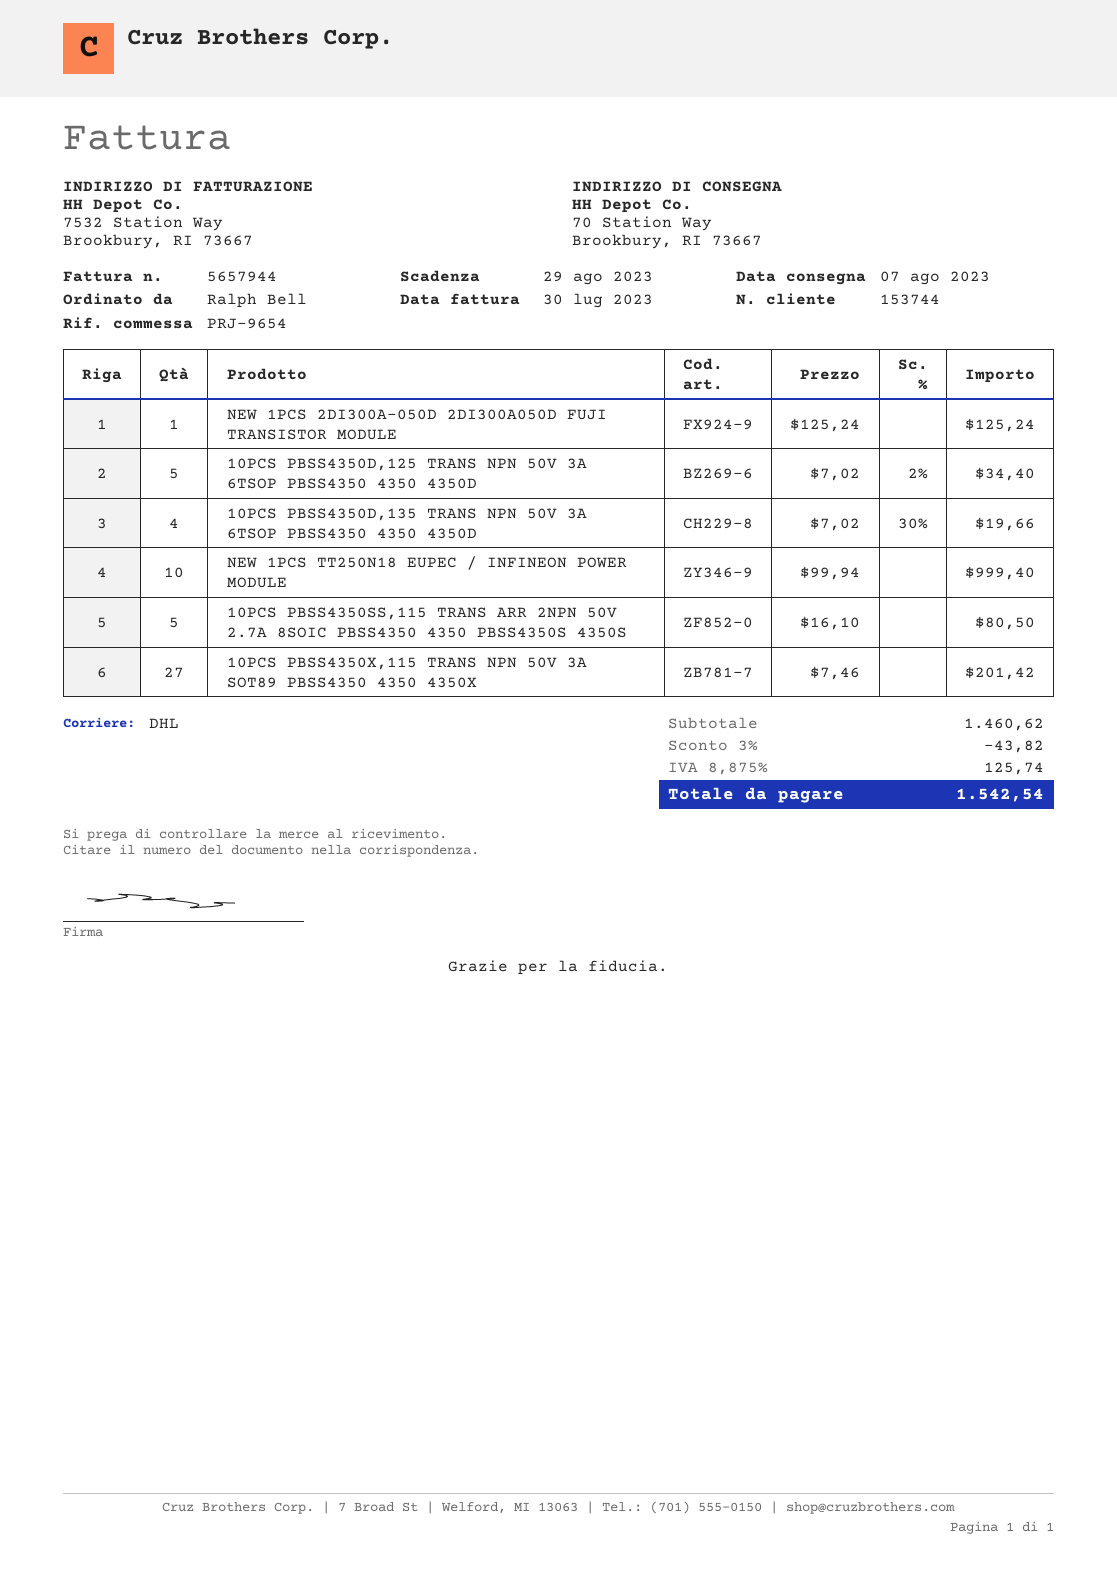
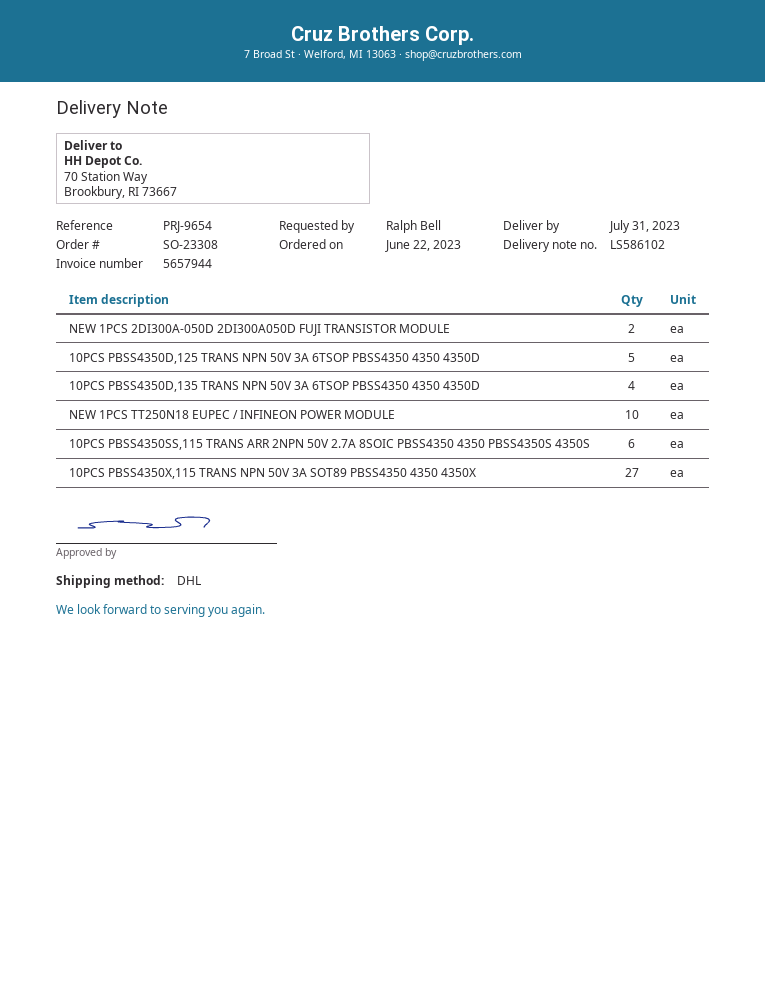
delivery date: 2023-08-07 -> 2023-07-31
NEW 1PCS 2DI300A-050D 2DI300A050D FUJI TRANSISTOR MODULE: 1 -> 2
10PCS PBSS4350SS,115 TRANS ARR 2NPN 50V 2.7A 8SOIC PBSS4350 4350 PBSS4350S 4350S: 5 -> 6

